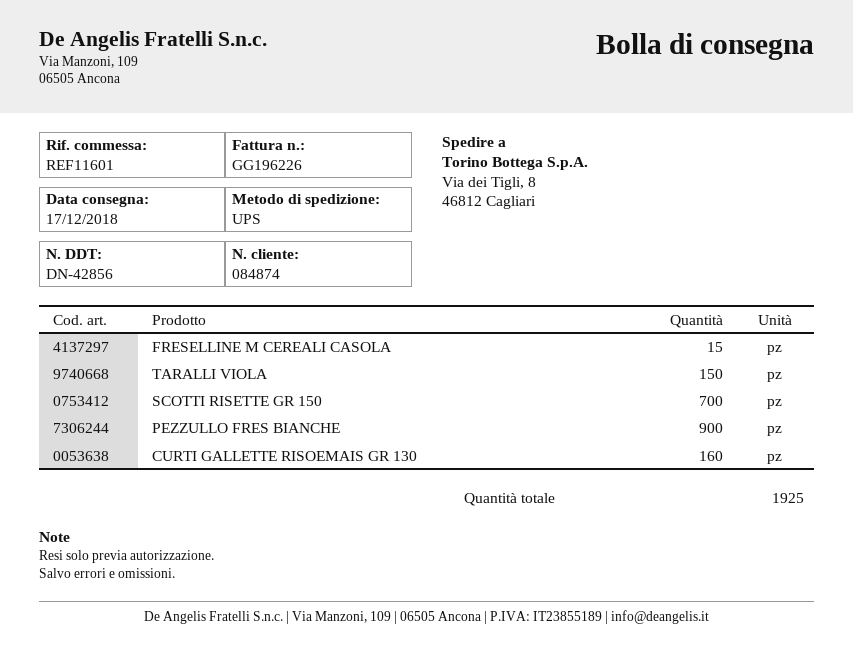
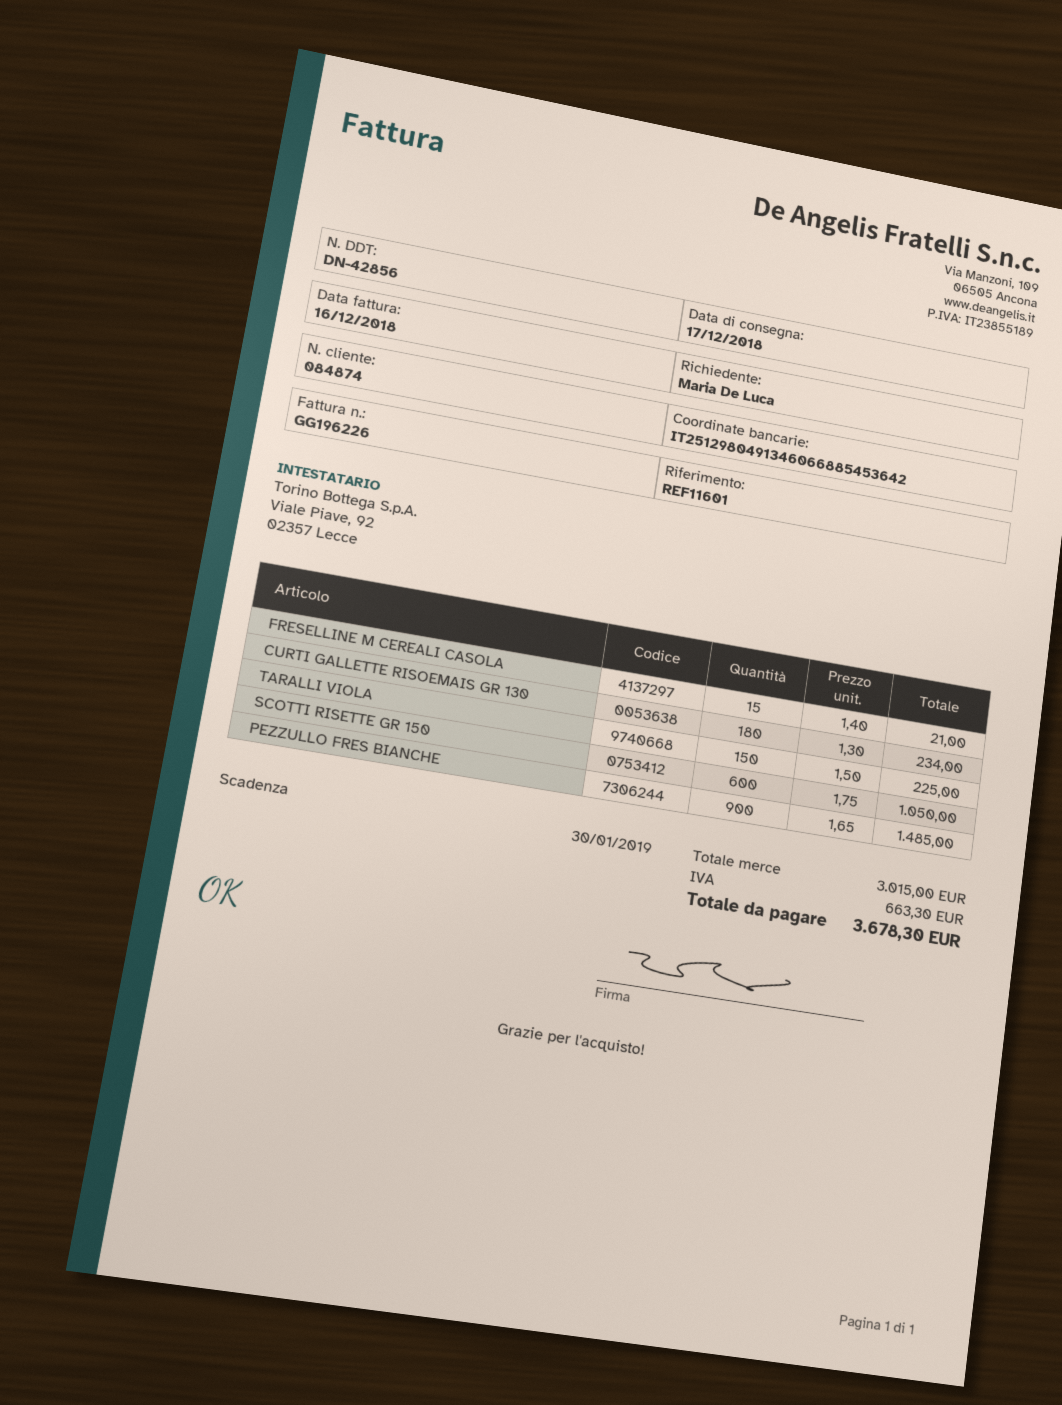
SCOTTI RISETTE GR 150: 700 -> 600
CURTI GALLETTE RISOEMAIS GR 130: 160 -> 180

